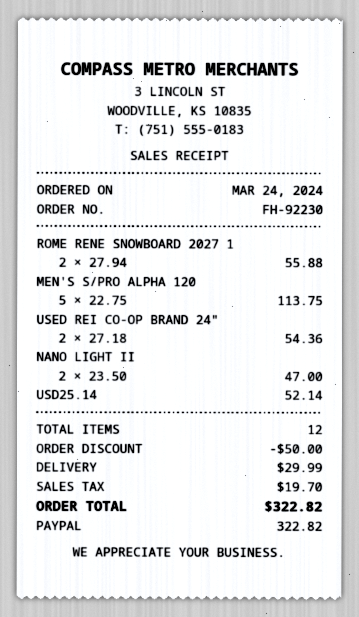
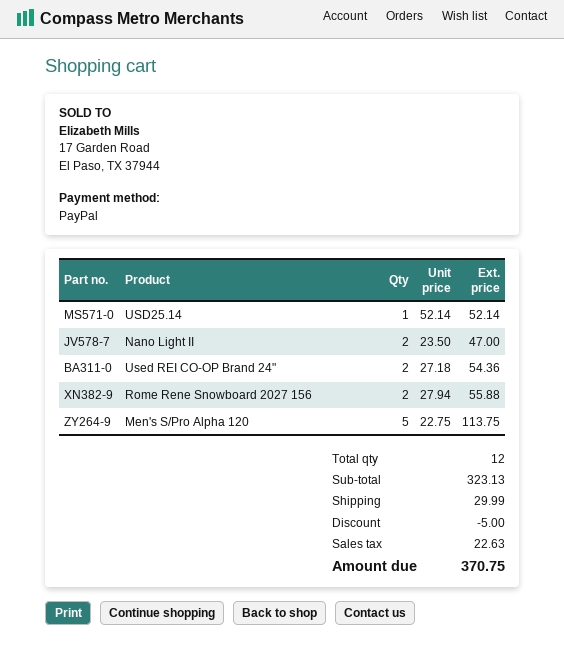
discount: 50.00 -> 5.00
tax: 19.70 -> 22.63
total: 322.82 -> 370.75

